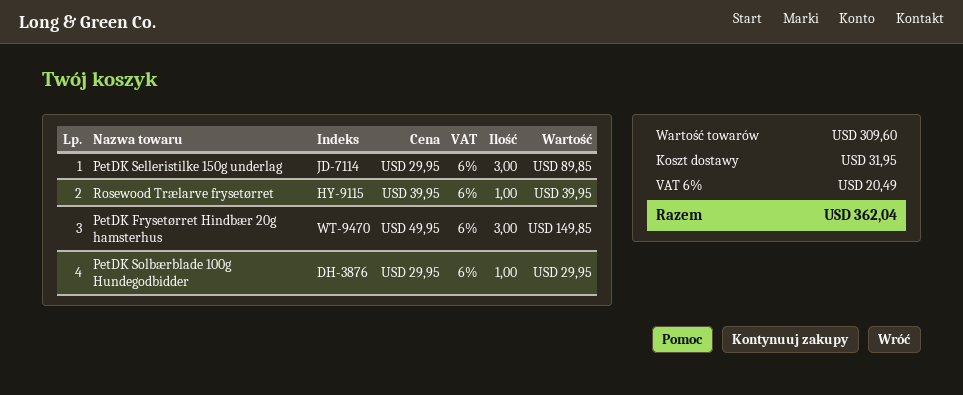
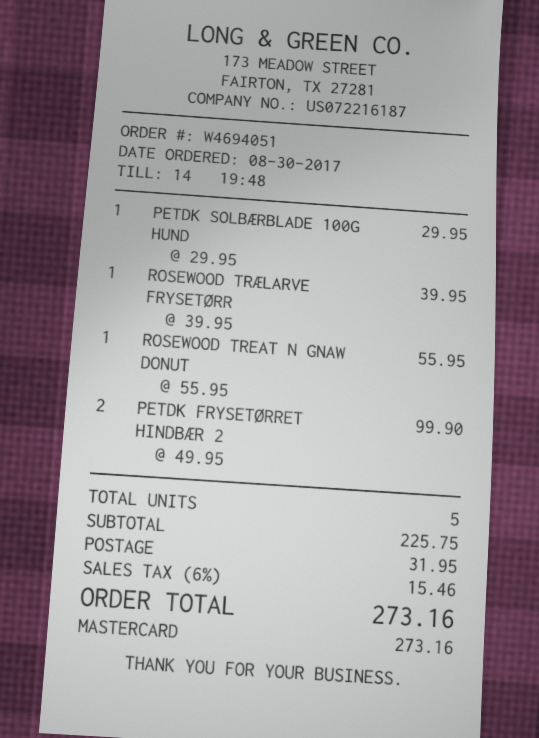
PetDK Selleristilke 150g underlag: 3 x 29.95 = 89.85 -> none
PetDK Frysetørret Hindbær 20g hamsterhus: 3 x 49.95 = 149.85 -> 2 x 49.95 = 99.90
ROSEWOOD TREAT N GNAW DONUT: none -> 1 x 55.95 = 55.95
subtotal: 309.60 -> 225.75
tax: 6% = 20.49 -> 6% = 15.46
total: 362.04 -> 273.16

